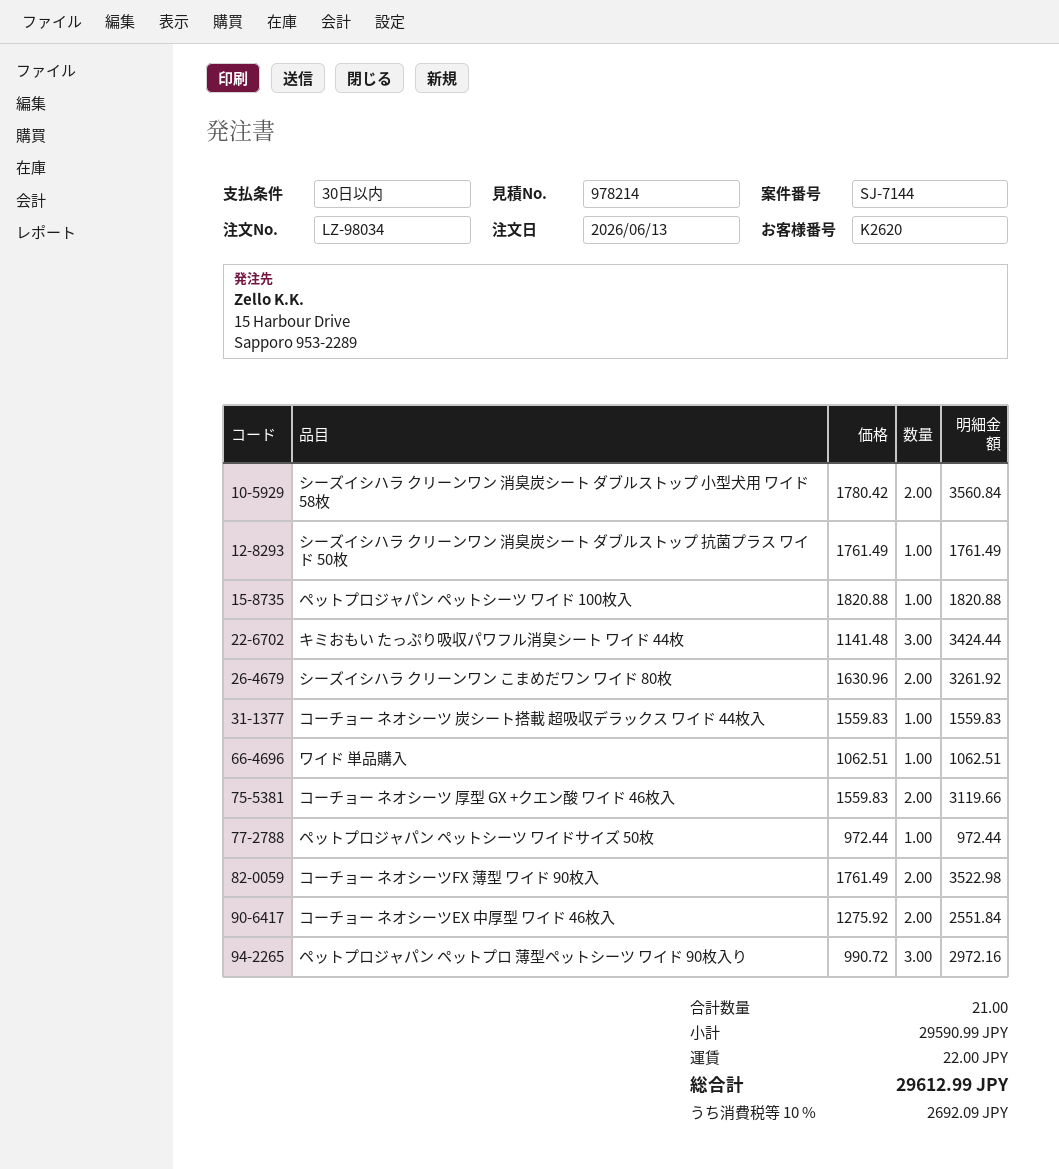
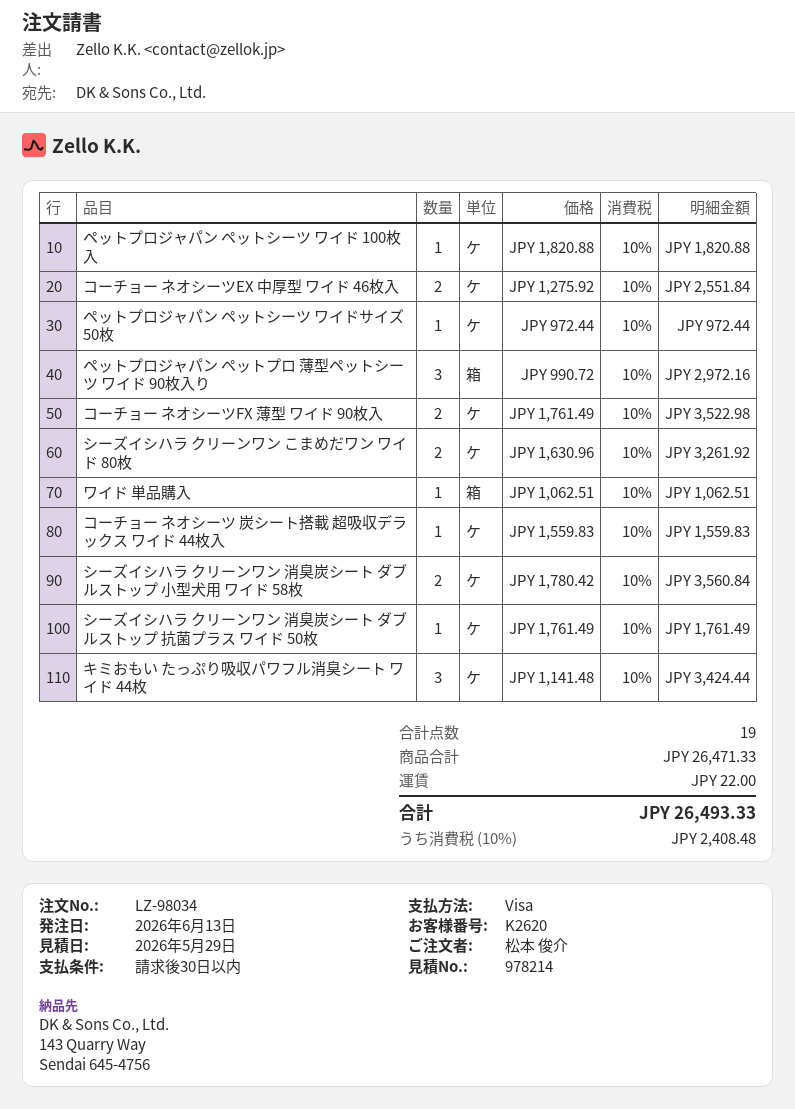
コーチョー ネオシーツ 厚型 GX +クエン酸 ワイド 46枚入: 2 x 1559.83 = 3119.66 -> none
total quantity: 21 -> 19
subtotal: 29590.99 -> 26471.33
tax: 10% = 2692.09 -> 10% = 2408.48
total: 29612.99 -> 26493.33

